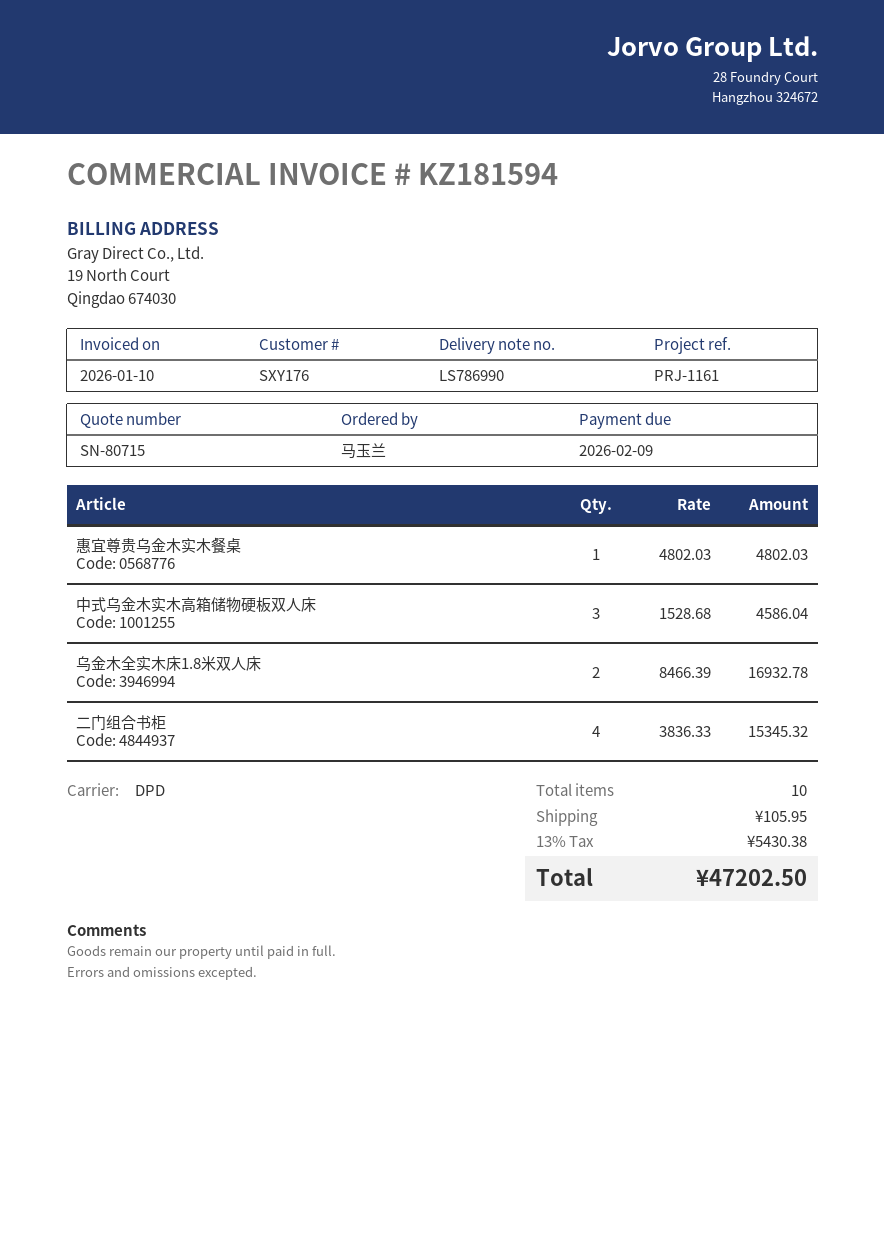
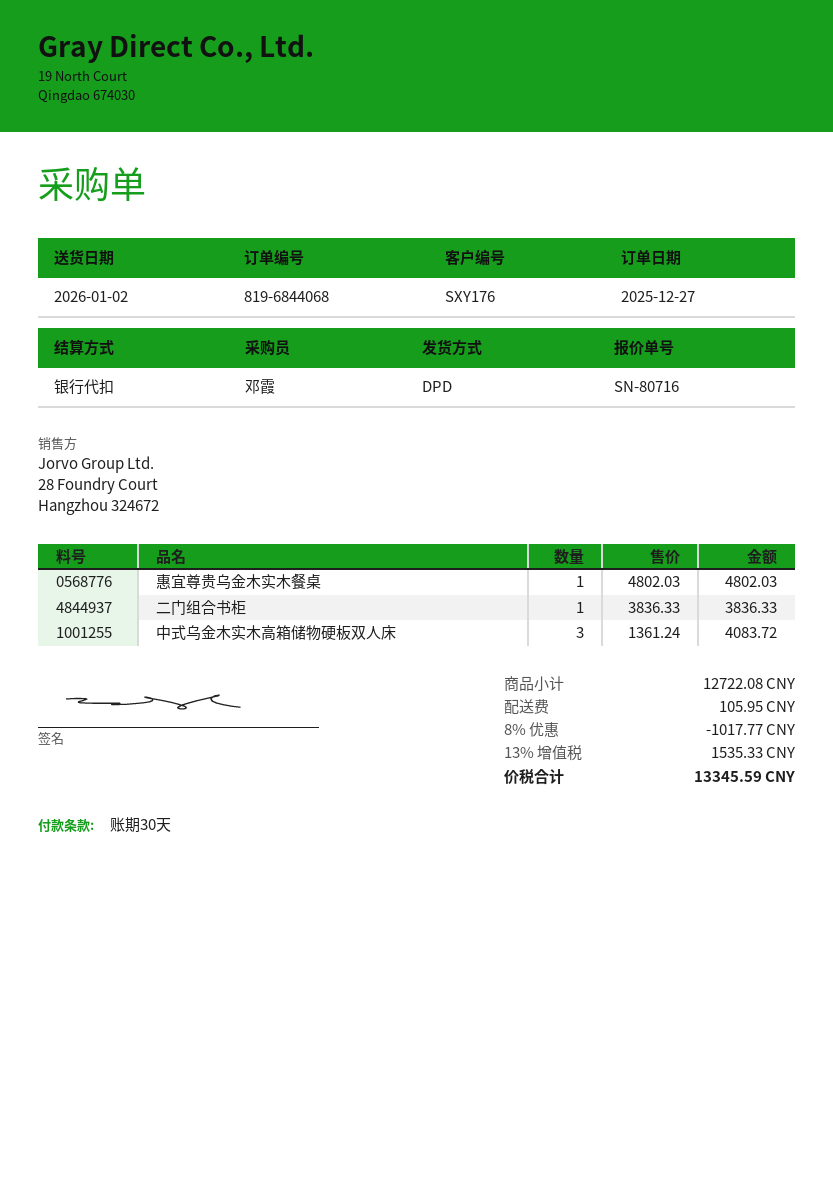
quote number: SN-80715 -> SN-80716
ordered by: 马玉兰 -> 邓霞
中式乌金木实木高箱储物硬板双人床: 3 x 1528.68 = 4586.04 -> 3 x 1361.24 = 4083.72
乌金木全实木床1.8米双人床: 2 x 8466.39 = 16932.78 -> none
二门组合书柜: 4 x 3836.33 = 15345.32 -> 1 x 3836.33 = 3836.33
discount: none -> 8% = 1017.77
tax: 13% = 5430.38 -> 13% = 1535.33
total: 47202.50 -> 13345.59

